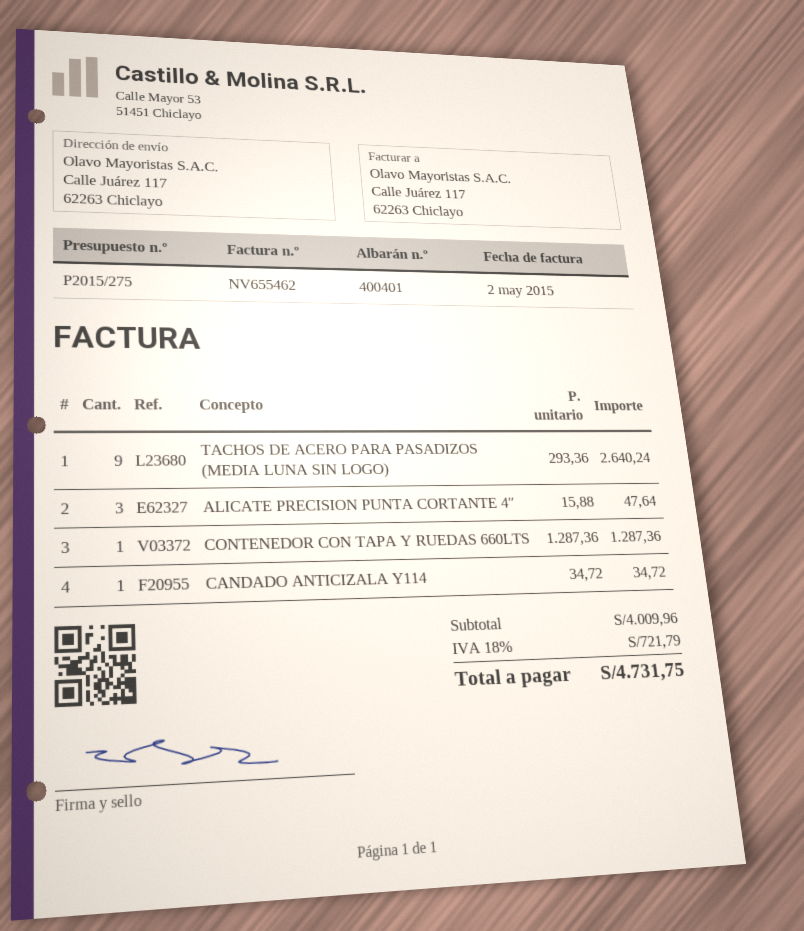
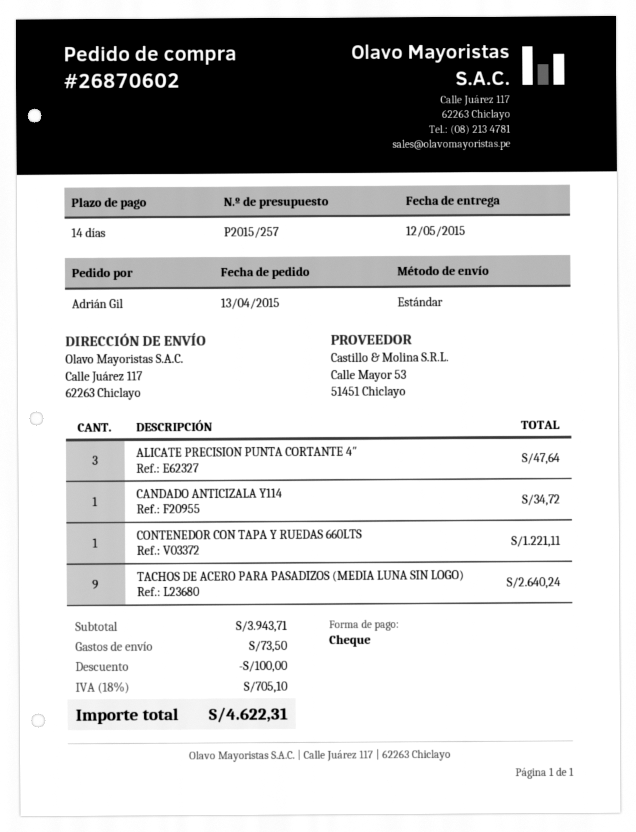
quote number: P2015/275 -> P2015/257
CONTENEDOR CON TAPA Y RUEDAS 660LTS: 1 for 1287.36 -> 1 for 1221.11
subtotal: 4009.96 -> 3943.71
discount: none -> 100.00
shipping: none -> 73.50
tax: 18% = 721.79 -> 18% = 705.10
total: 4731.75 -> 4622.31

